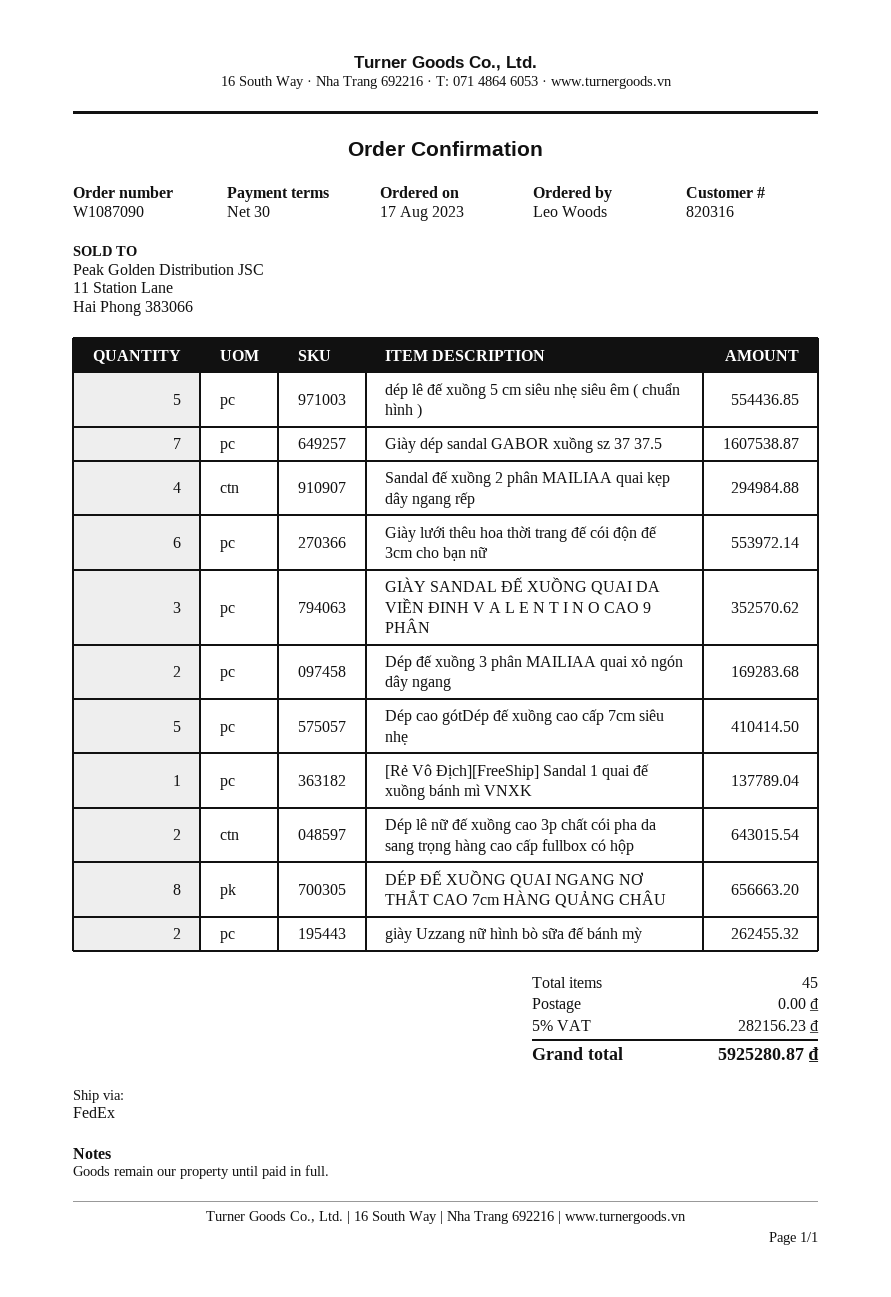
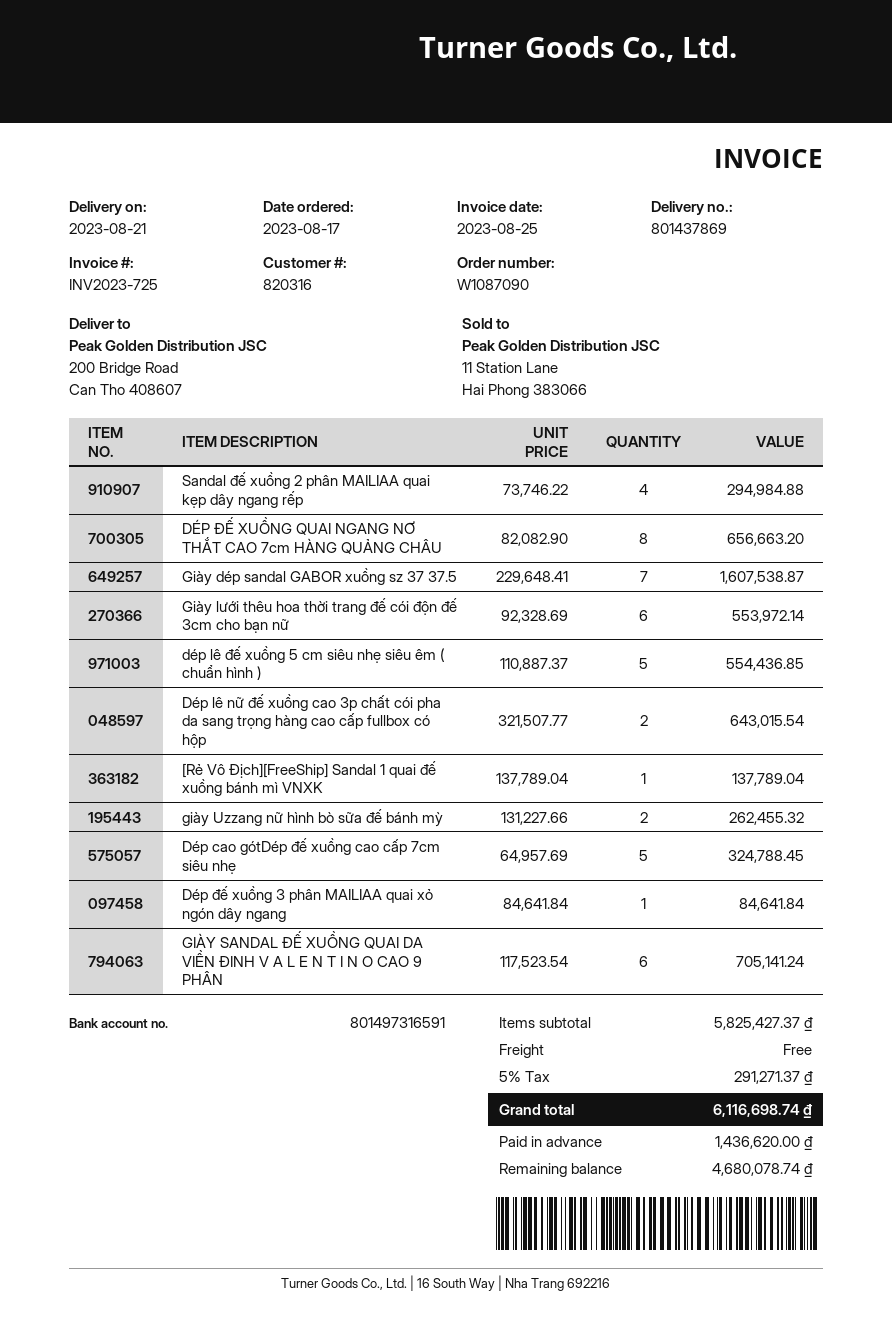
GIÀY SANDAL ĐẾ XUỒNG QUAI DA VIỀN ĐINH V A L E N T I N O CAO 9 PHÂN: 3 for 352570.62 -> 6 for 705141.24
Dép đế xuồng 3 phân MAILIAA quai xỏ ngón dây ngang: 2 for 169283.68 -> 1 for 84641.84
Dép cao gótDép đế xuồng cao cấp 7cm siêu nhẹ: 5 for 410414.50 -> 5 for 324788.45
tax: 5% = 282156.23 -> 5% = 291271.37
total: 5925280.87 -> 6116698.74

